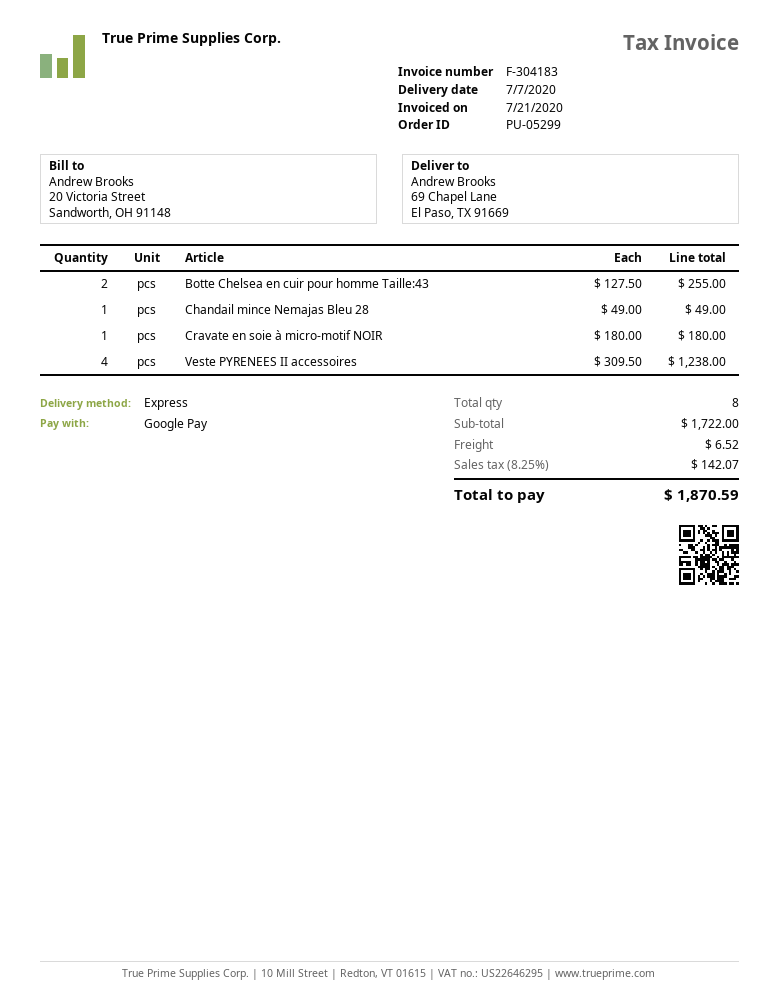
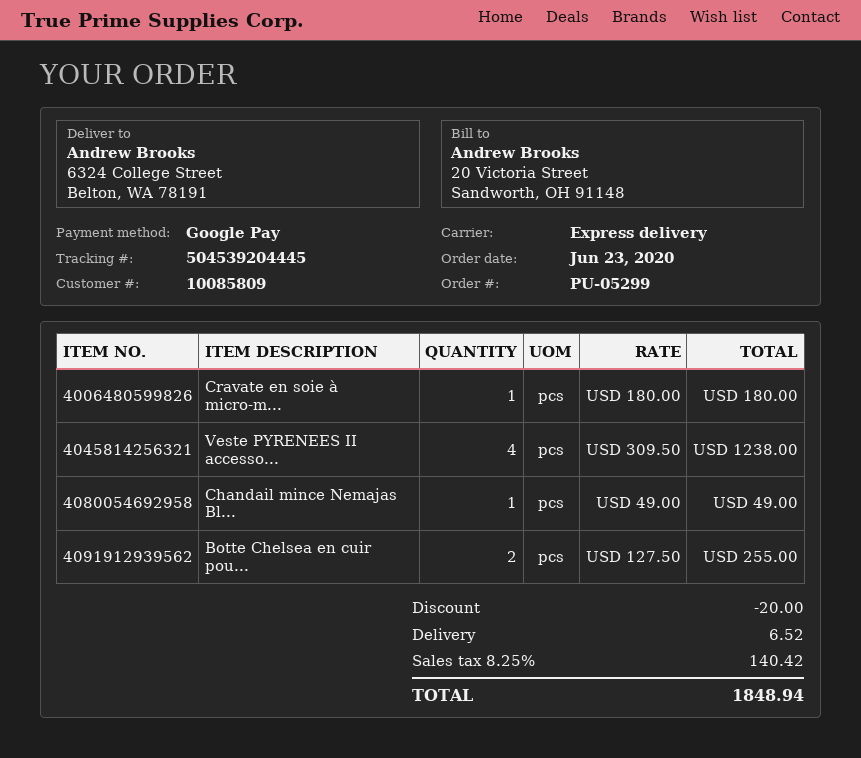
ship to: 69 Chapel Lane, El Paso, TX 91669 -> 6324 College Street, Belton, WA 78191
discount: none -> 20.00
tax: 8.25% = 142.07 -> 8.25% = 140.42
total: 1870.59 -> 1848.94

